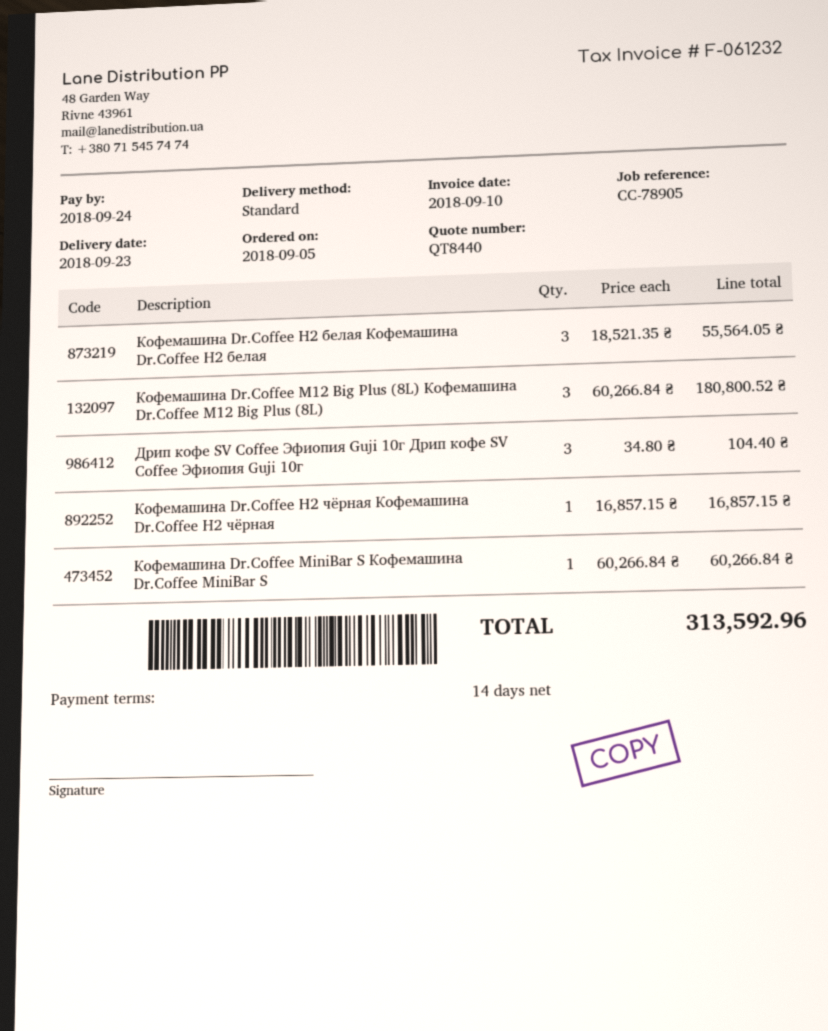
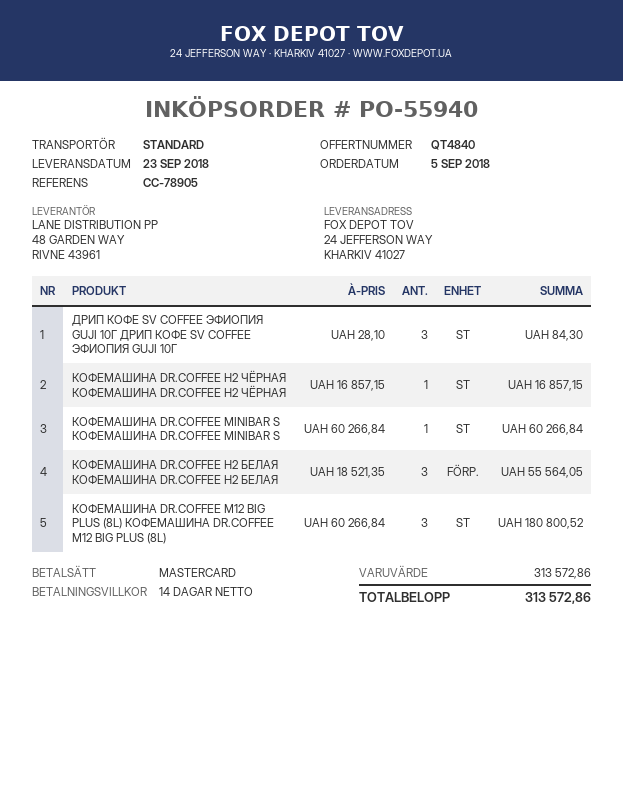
quote number: QT8440 -> QT4840
Дрип кофе SV Coffee Эфиопия Guji 10г Дрип кофе SV Coffee Эфиопия Guji 10г: 3 x 34.80 = 104.40 -> 3 x 28.10 = 84.30
total: 313592.96 -> 313572.86

